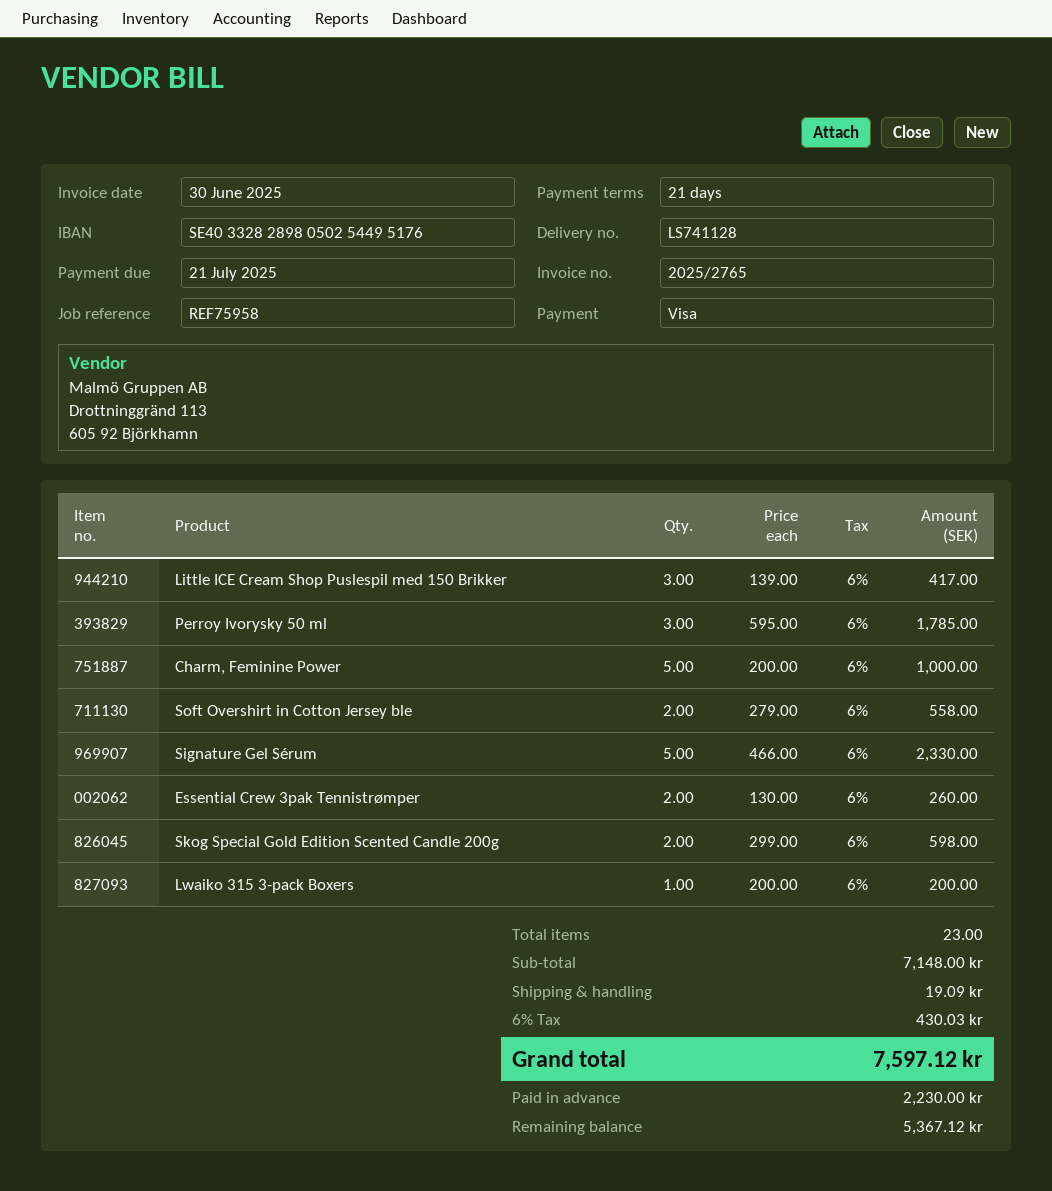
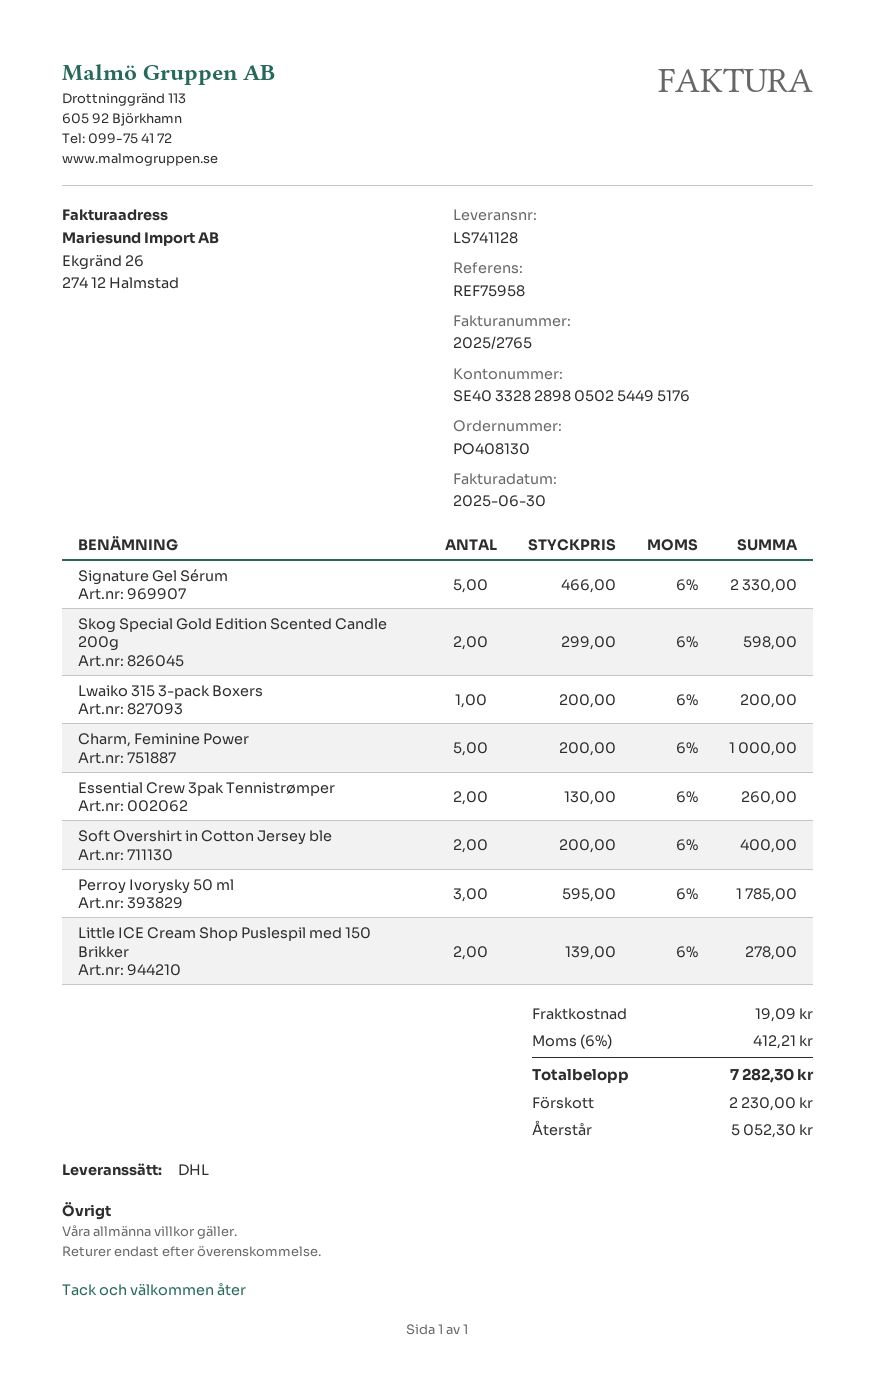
Little ICE Cream Shop Puslespil med 150 Brikker: 3 x 139.00 = 417.00 -> 2 x 139.00 = 278.00
Soft Overshirt in Cotton Jersey ble: 2 x 279.00 = 558.00 -> 2 x 200.00 = 400.00
tax: 6% = 430.03 -> 6% = 412.21
total: 7597.12 -> 7282.30
balance: 5367.12 -> 5052.30

